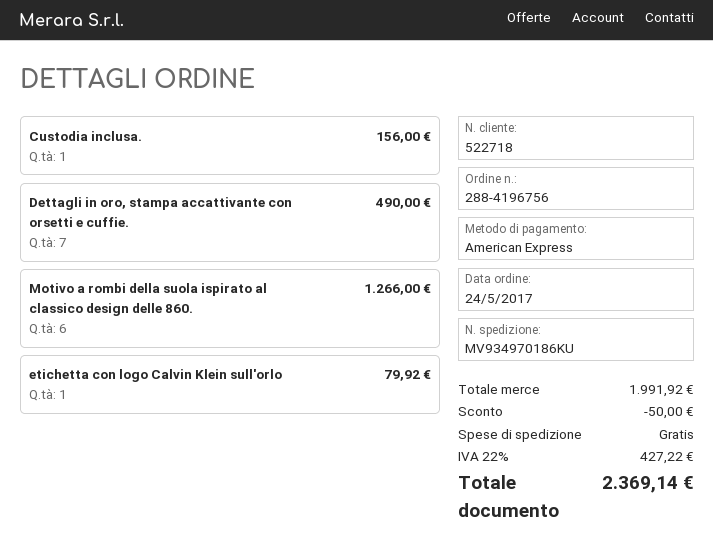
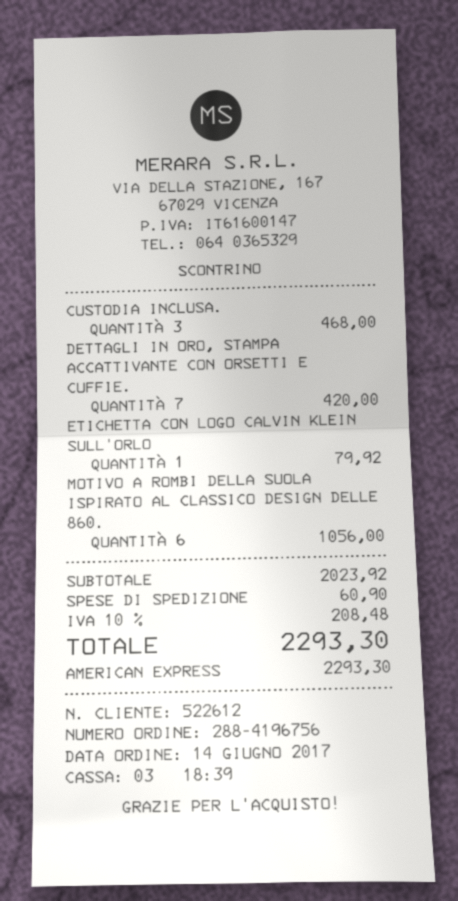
order date: 2017-05-24 -> 2017-06-14
customer number: 522718 -> 522612
Custodia inclusa.: 1 for 156.00 -> 3 for 468.00
Dettagli in oro, stampa accattivante con orsetti e cuffie.: 7 for 490.00 -> 7 for 420.00
Motivo a rombi della suola ispirato al classico design delle 860.: 6 for 1266.00 -> 6 for 1056.00
subtotal: 1991.92 -> 2023.92
discount: 50.00 -> none
shipping: 0.00 -> 60.90
tax: 22% = 427.22 -> 10% = 208.48
total: 2369.14 -> 2293.30

